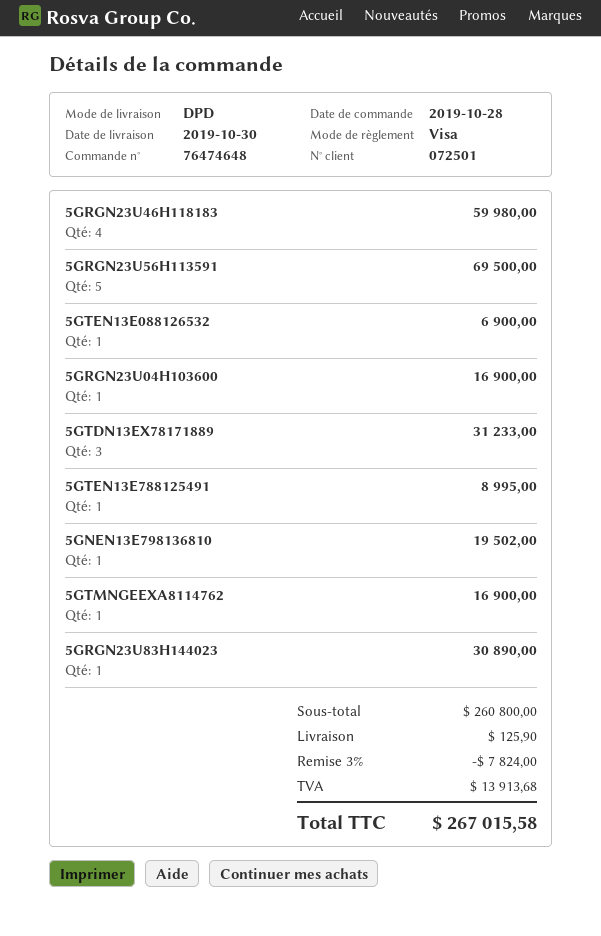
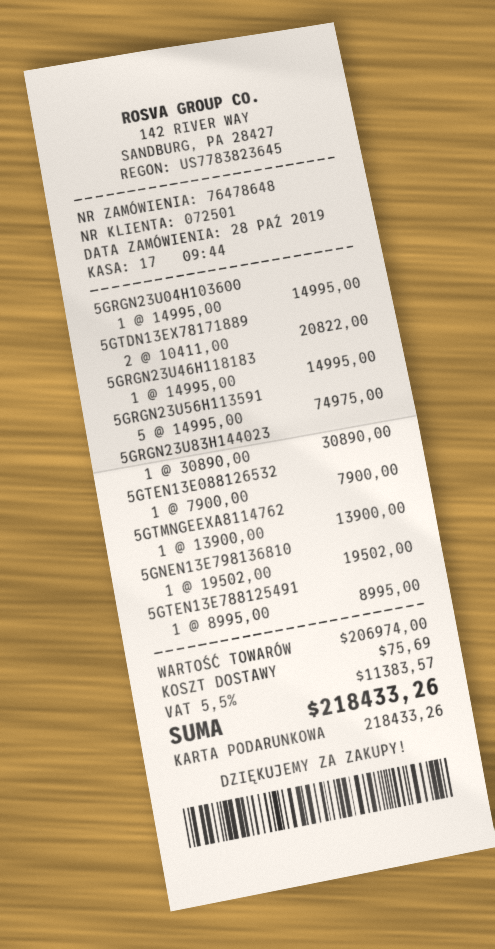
order number: 76474648 -> 76478648
payment method: Visa -> gift card
5GRGN23U46H118183: 4 for 59980.00 -> 1 for 14995.00
5GRGN23U56H113591: 5 for 69500.00 -> 5 for 74975.00
5GTEN13E088126532: 1 for 6900.00 -> 1 for 7900.00
5GRGN23U04H103600: 1 for 16900.00 -> 1 for 14995.00
5GTDN13EX78171889: 3 for 31233.00 -> 2 for 20822.00
5GTMNGEEXA8114762: 1 for 16900.00 -> 1 for 13900.00
subtotal: 260800.00 -> 206974.00
discount: 3% = 7824.00 -> none
shipping: 125.90 -> 75.69
tax: 13913.68 -> 11383.57
total: 267015.58 -> 218433.26

